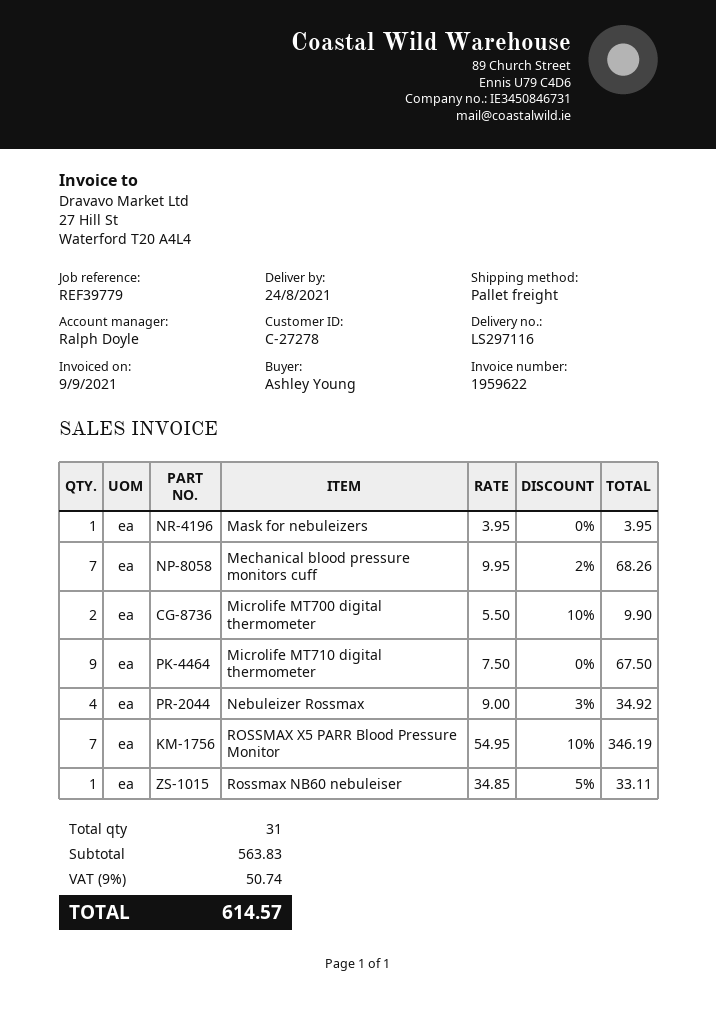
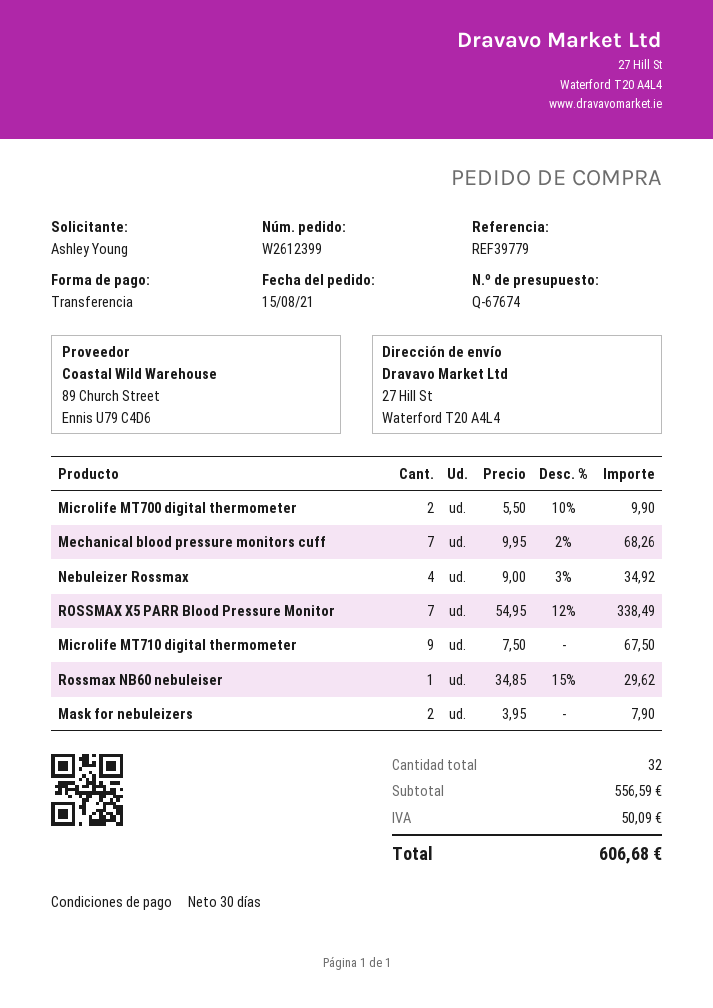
Mask for nebuleizers: 1 x 3.95 = 3.95 -> 2 x 3.95 = 7.90
ROSSMAX X5 PARR Blood Pressure Monitor: 7 x 54.95 - 10% = 346.19 -> 7 x 54.95 - 12% = 338.49
Rossmax NB60 nebuleiser: 1 x 34.85 - 5% = 33.11 -> 1 x 34.85 - 15% = 29.62
total quantity: 31 -> 32
subtotal: 563.83 -> 556.59
tax: 50.74 -> 50.09
total: 614.57 -> 606.68

